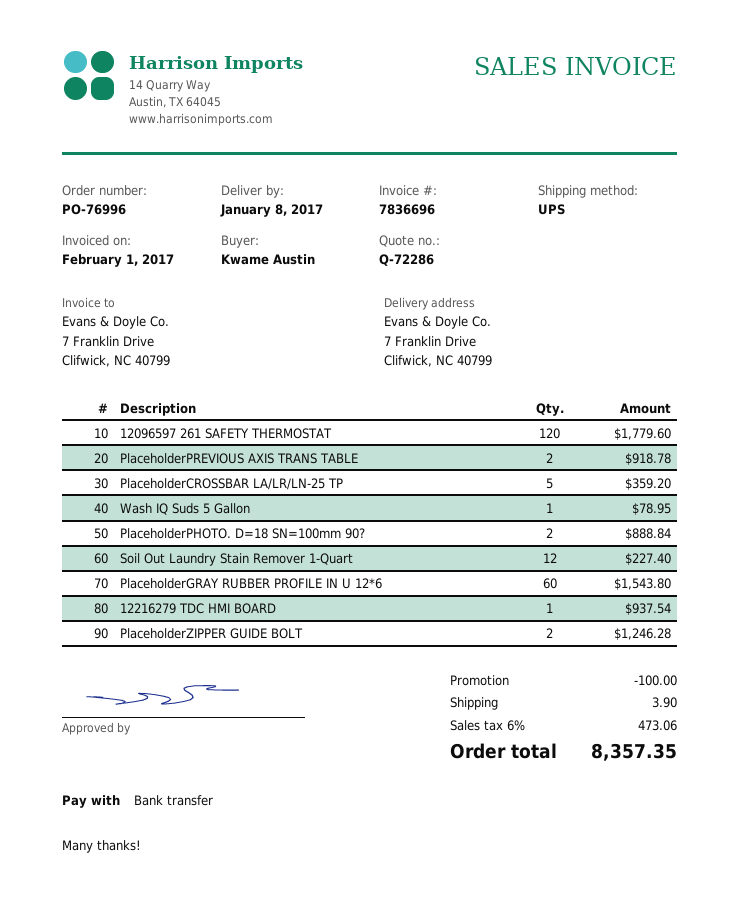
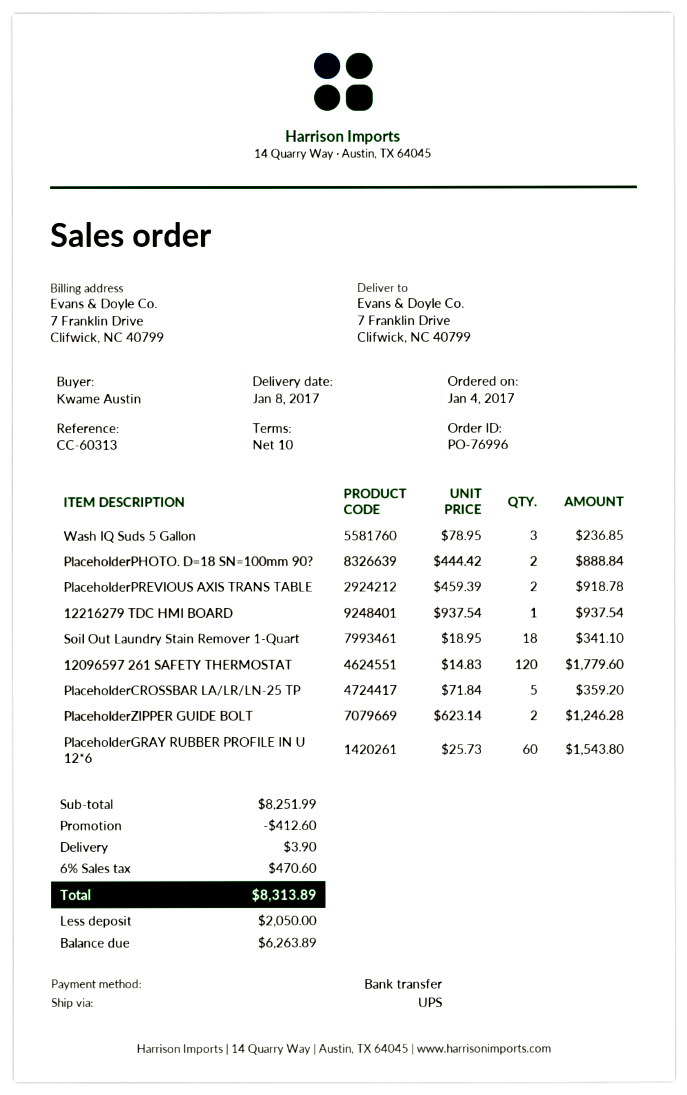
Wash IQ Suds 5 Gallon: 1 for 78.95 -> 3 for 236.85
Soil Out Laundry Stain Remover 1-Quart: 12 for 227.40 -> 18 for 341.10
discount: 100.00 -> 412.60
tax: 6% = 473.06 -> 6% = 470.60
total: 8357.35 -> 8313.89

